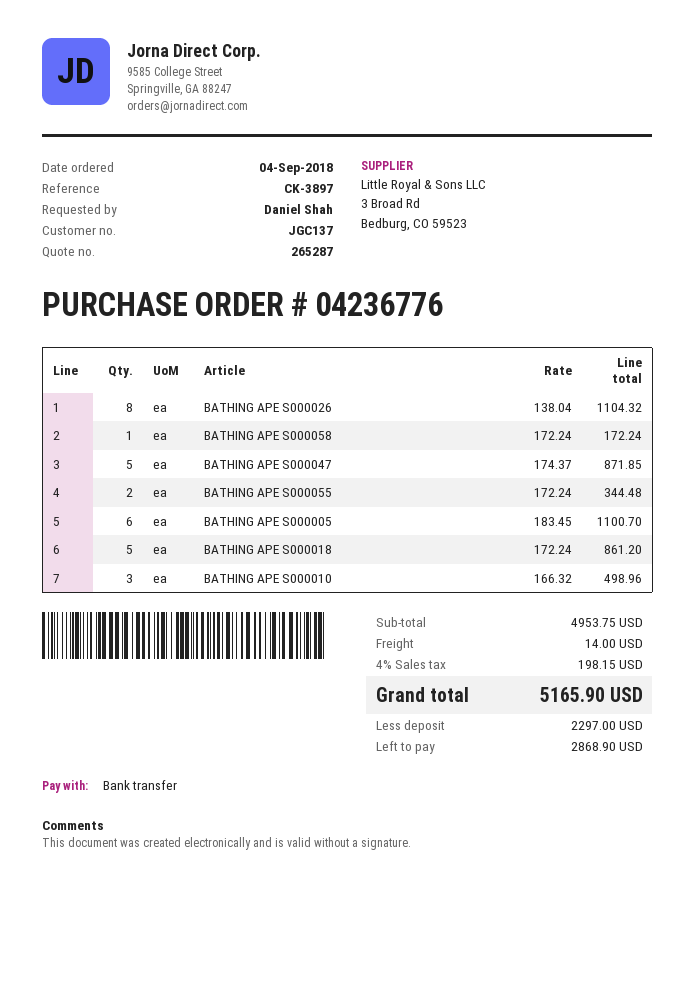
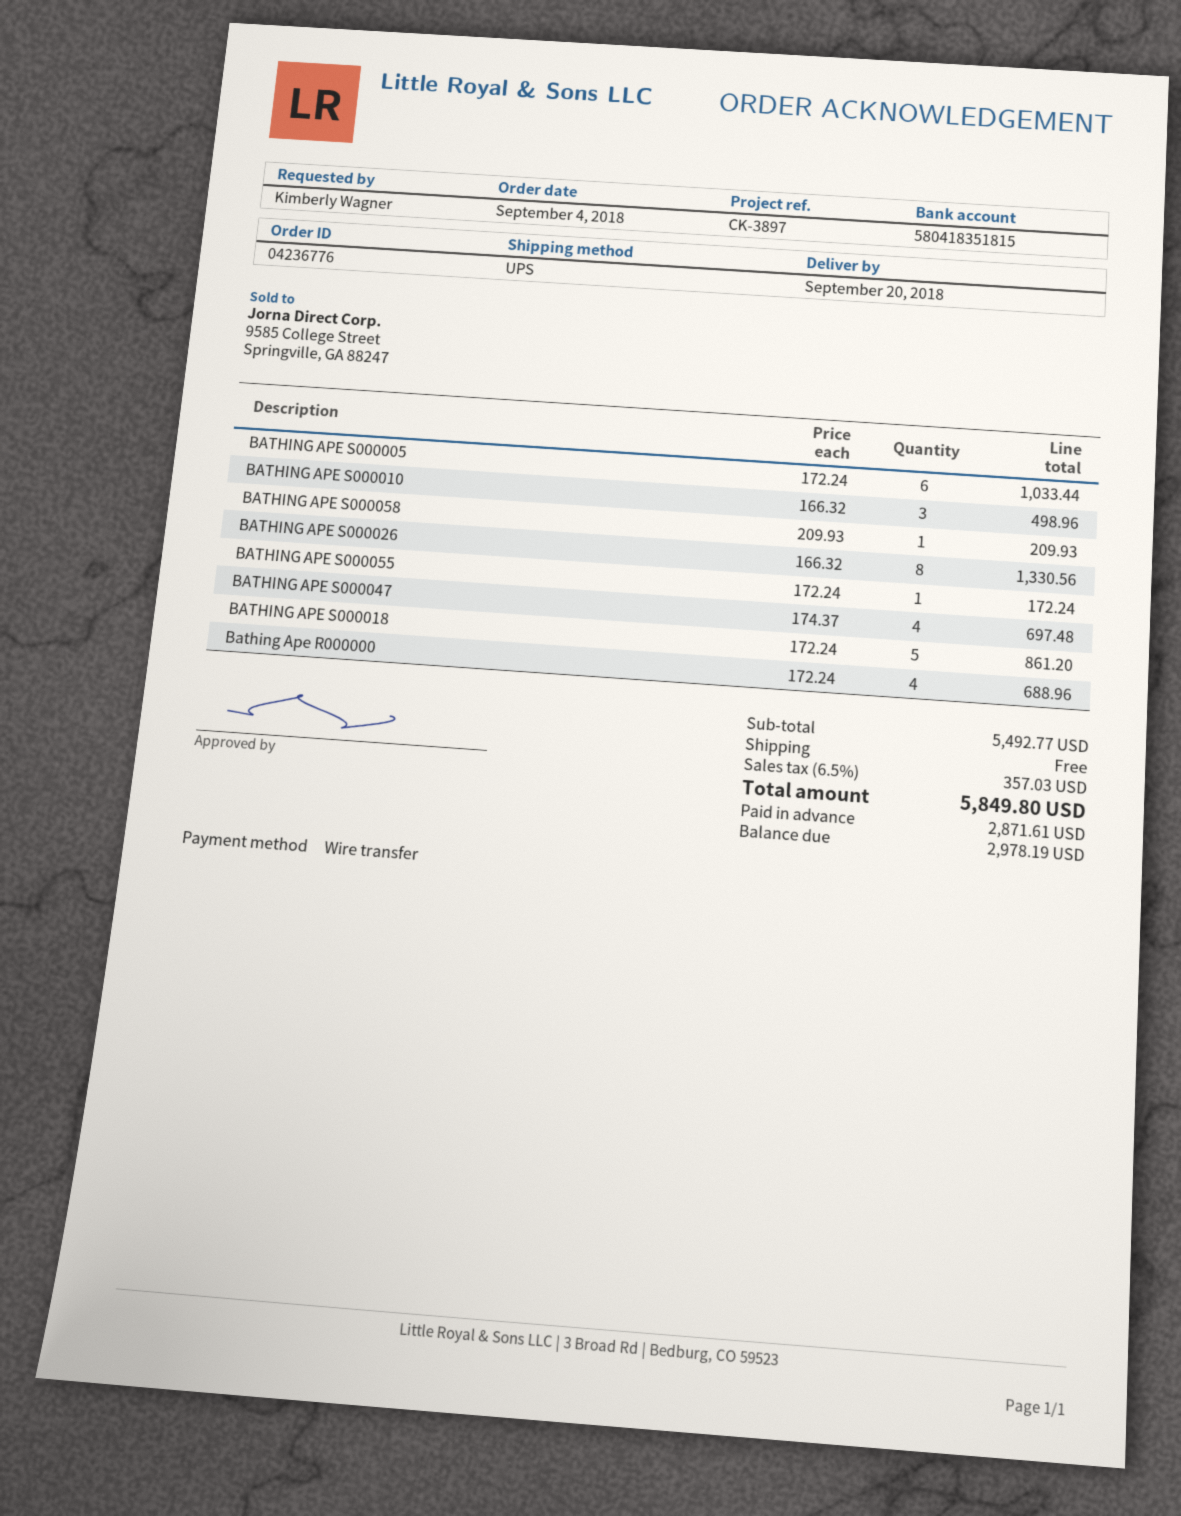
ordered by: Daniel Shah -> Kimberly Wagner
BATHING APE S000026: 8 x 138.04 = 1104.32 -> 8 x 166.32 = 1330.56
BATHING APE S000058: 1 x 172.24 = 172.24 -> 1 x 209.93 = 209.93
BATHING APE S000047: 5 x 174.37 = 871.85 -> 4 x 174.37 = 697.48
BATHING APE S000055: 2 x 172.24 = 344.48 -> 1 x 172.24 = 172.24
BATHING APE S000005: 6 x 183.45 = 1100.70 -> 6 x 172.24 = 1033.44
Bathing Ape R000000: none -> 4 x 172.24 = 688.96
subtotal: 4953.75 -> 5492.77
shipping: 14.00 -> 0.00
tax: 4% = 198.15 -> 6.5% = 357.03
total: 5165.90 -> 5849.80
deposit: 2297.00 -> 2871.61
balance: 2868.90 -> 2978.19

